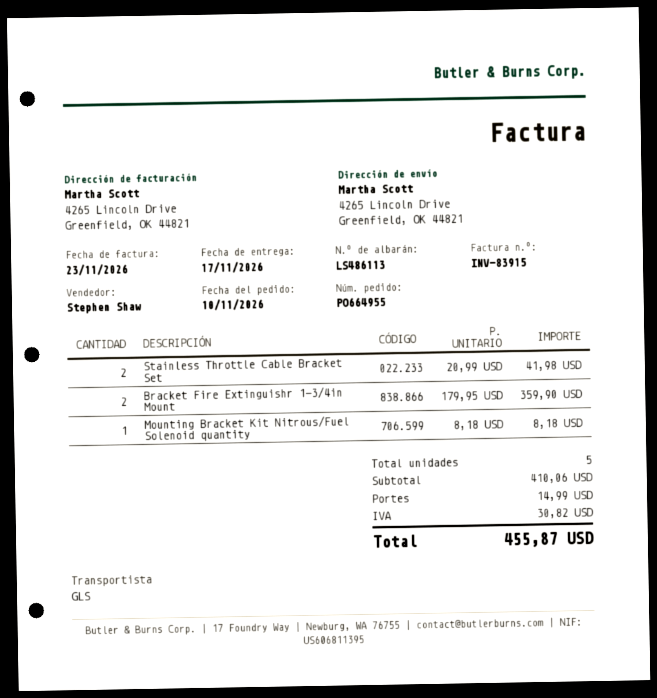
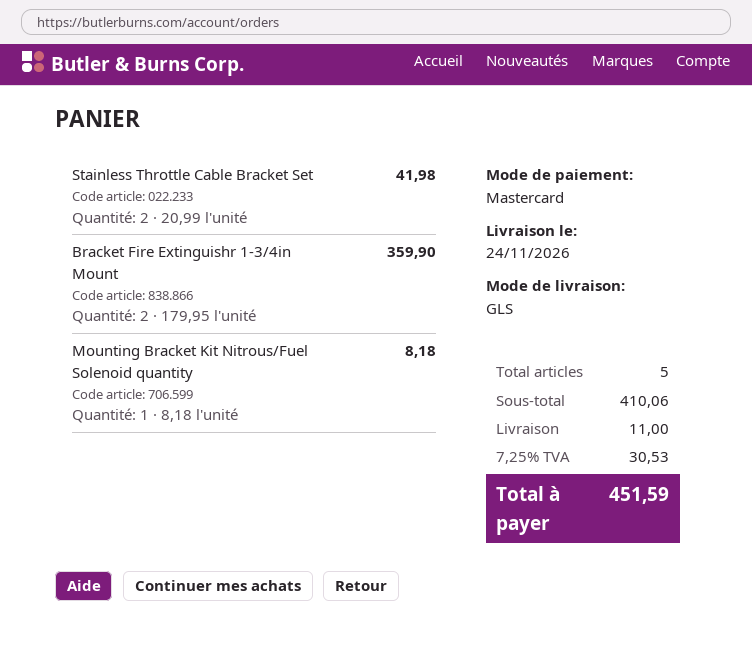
delivery date: 2026-11-17 -> 2026-11-24
shipping: 14.99 -> 11.00
tax: 30.82 -> 30.53
total: 455.87 -> 451.59

